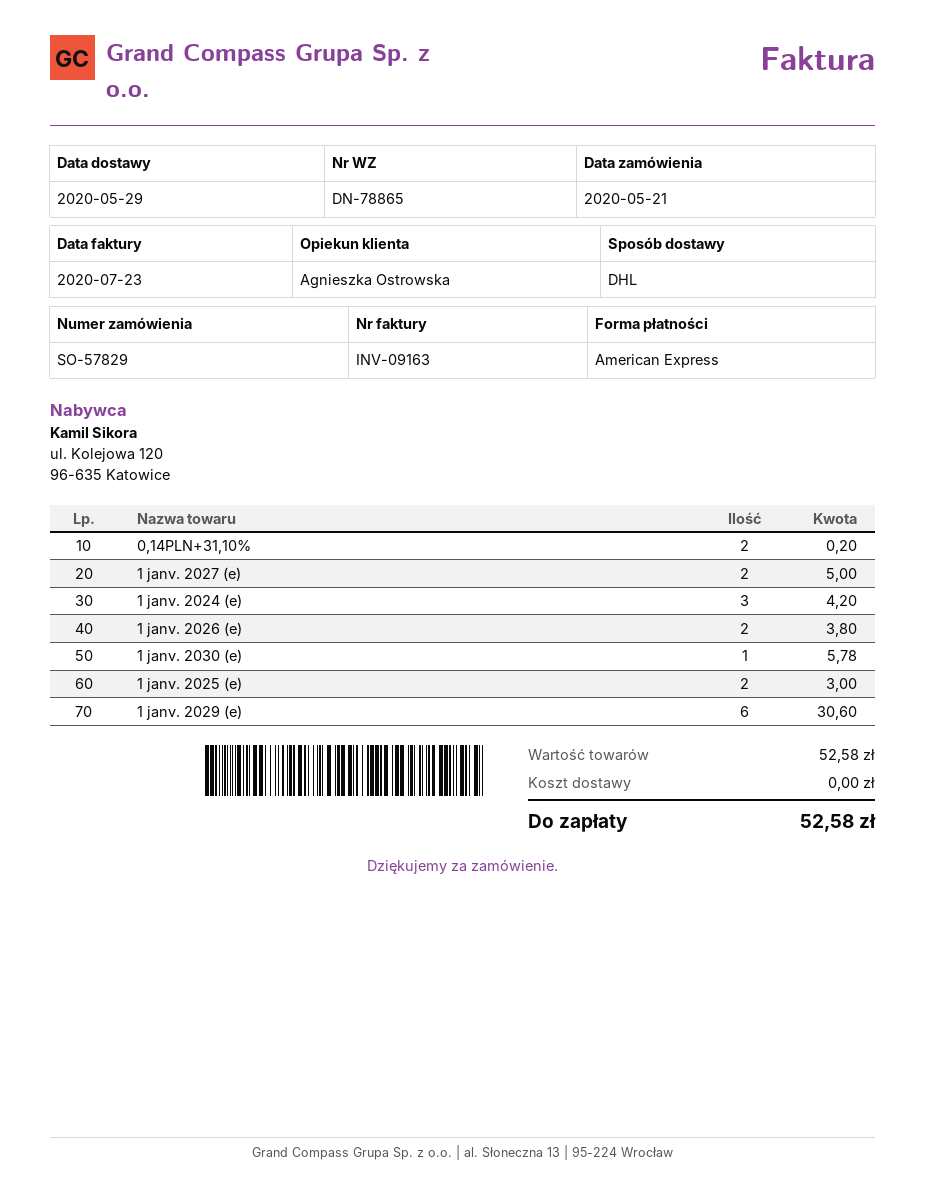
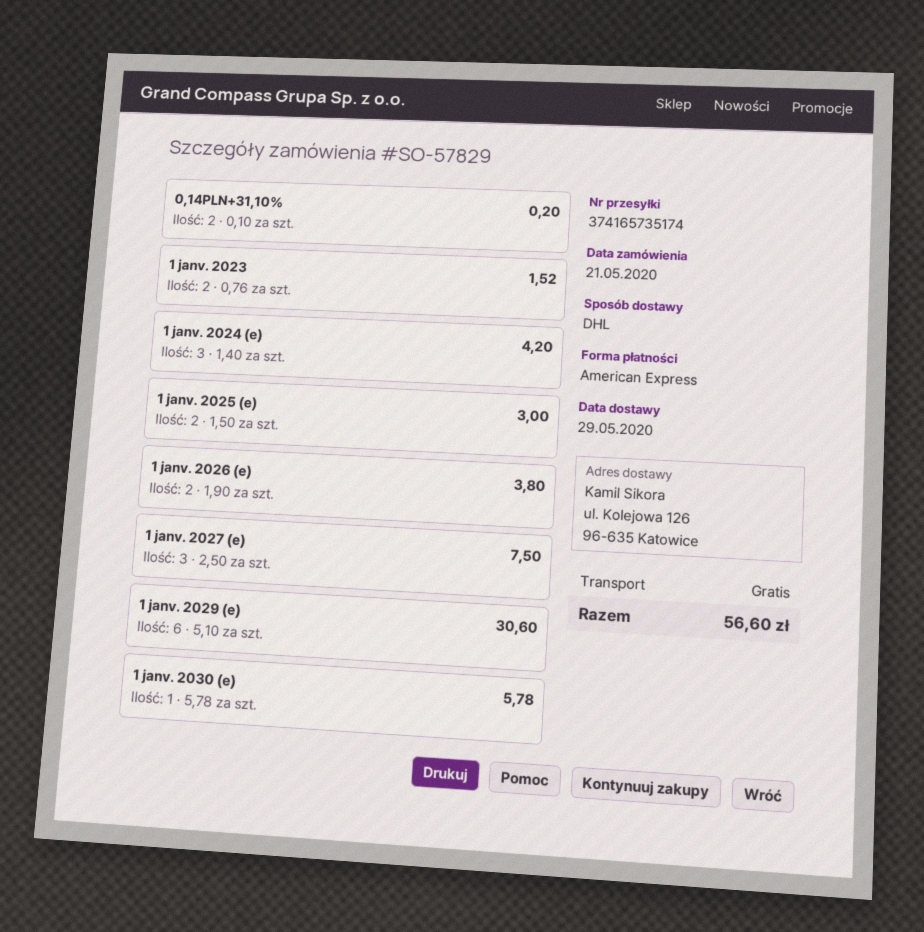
1 janv. 2027 (e): 2 for 5.00 -> 3 for 7.50
1 janv. 2023: none -> 2 for 1.52
total: 52.58 -> 56.60

